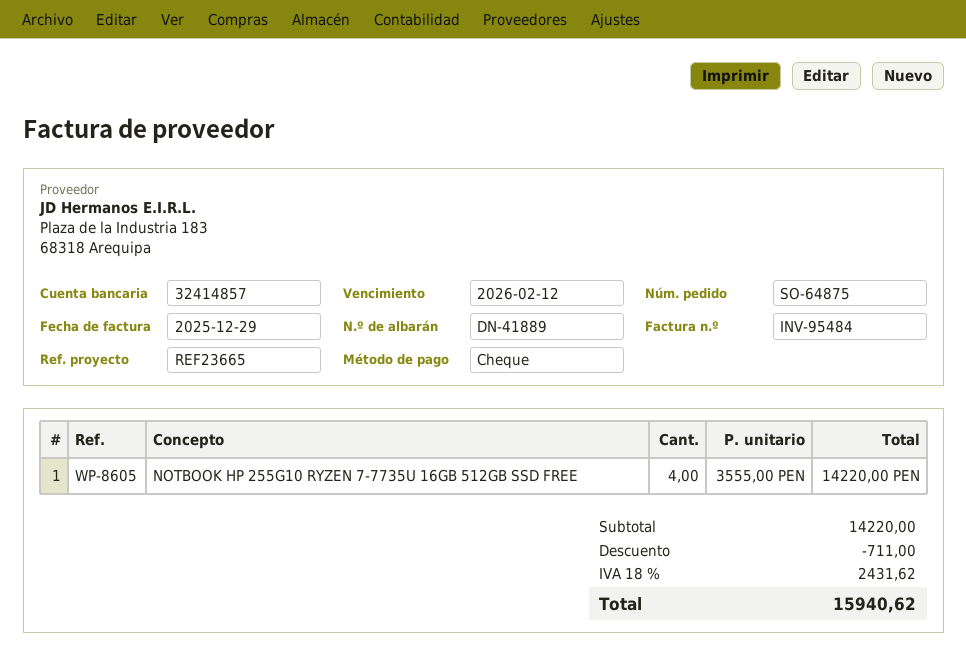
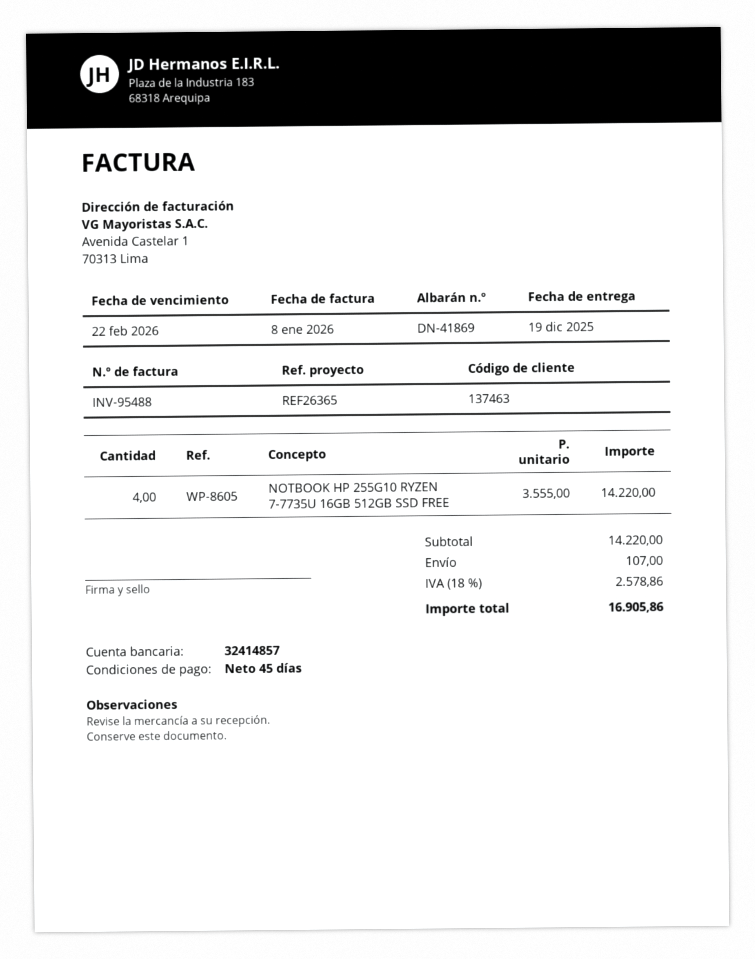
delivery note number: DN-41889 -> DN-41869
invoice number: INV-95484 -> INV-95488
invoice date: 2025-12-29 -> 2026-01-08
due date: 2026-02-12 -> 2026-02-22
reference: REF23665 -> REF26365
discount: 711.00 -> none
shipping: none -> 107.00
tax: 18% = 2431.62 -> 18% = 2578.86
total: 15940.62 -> 16905.86

